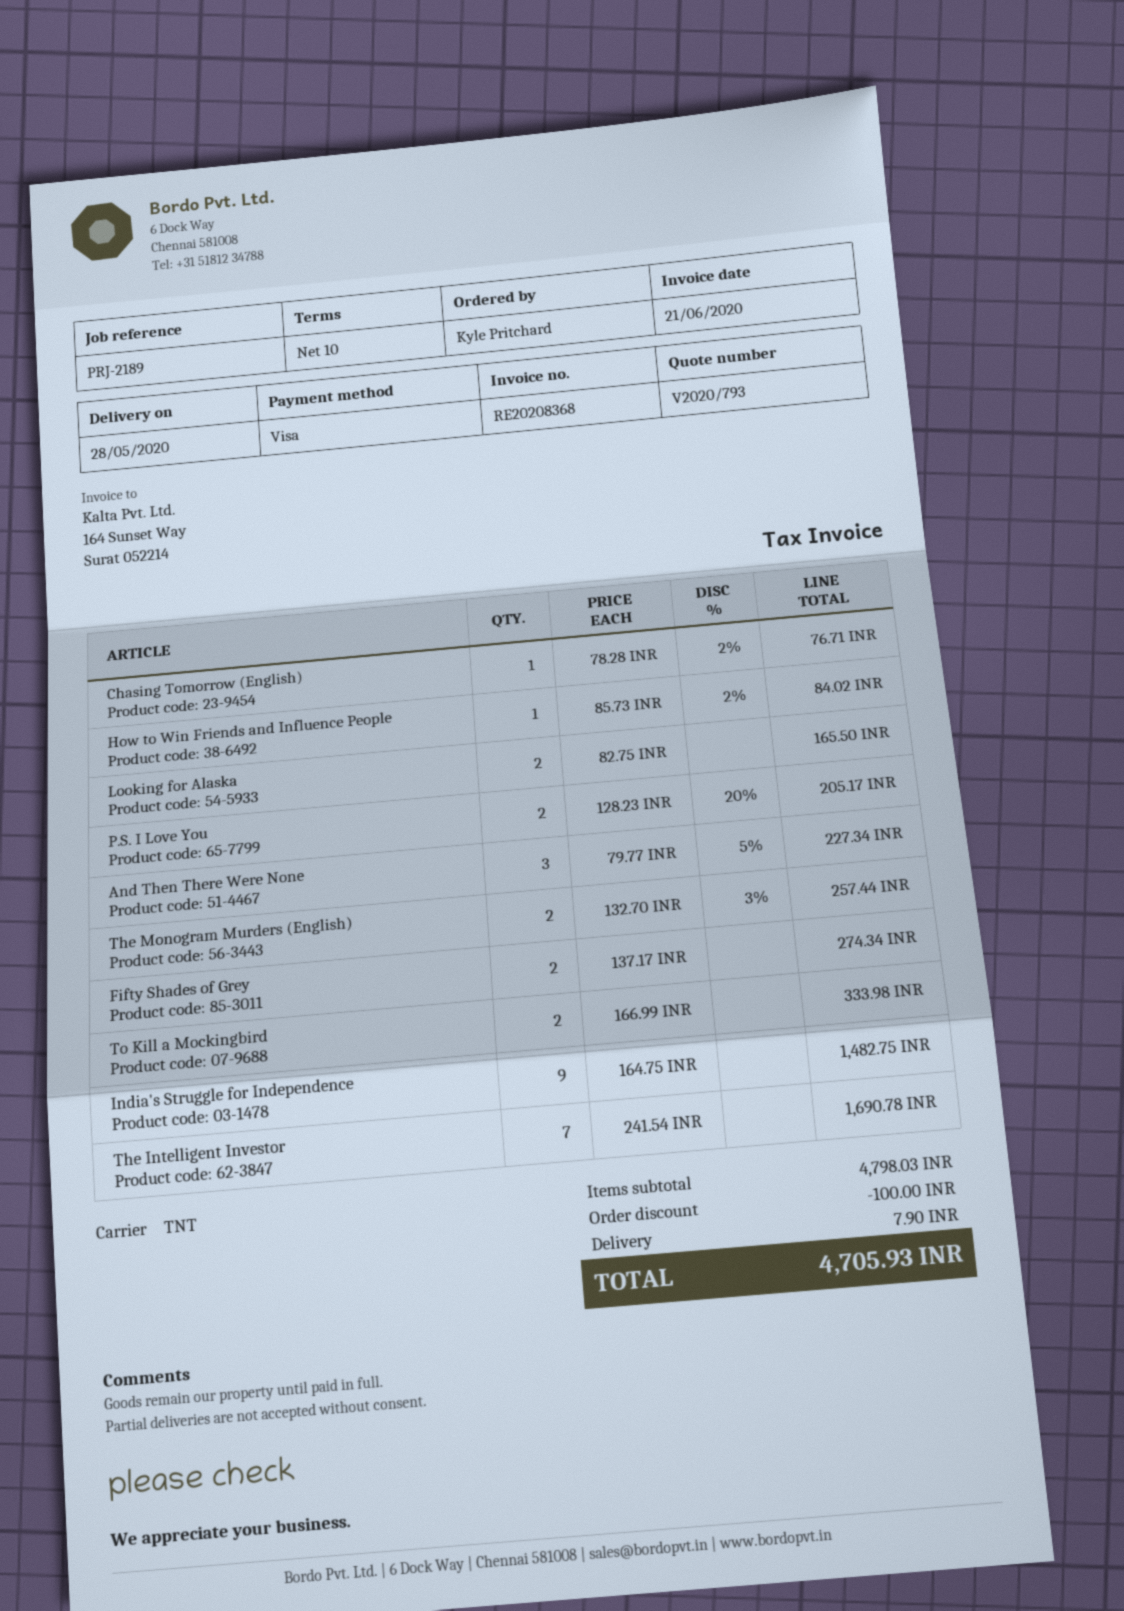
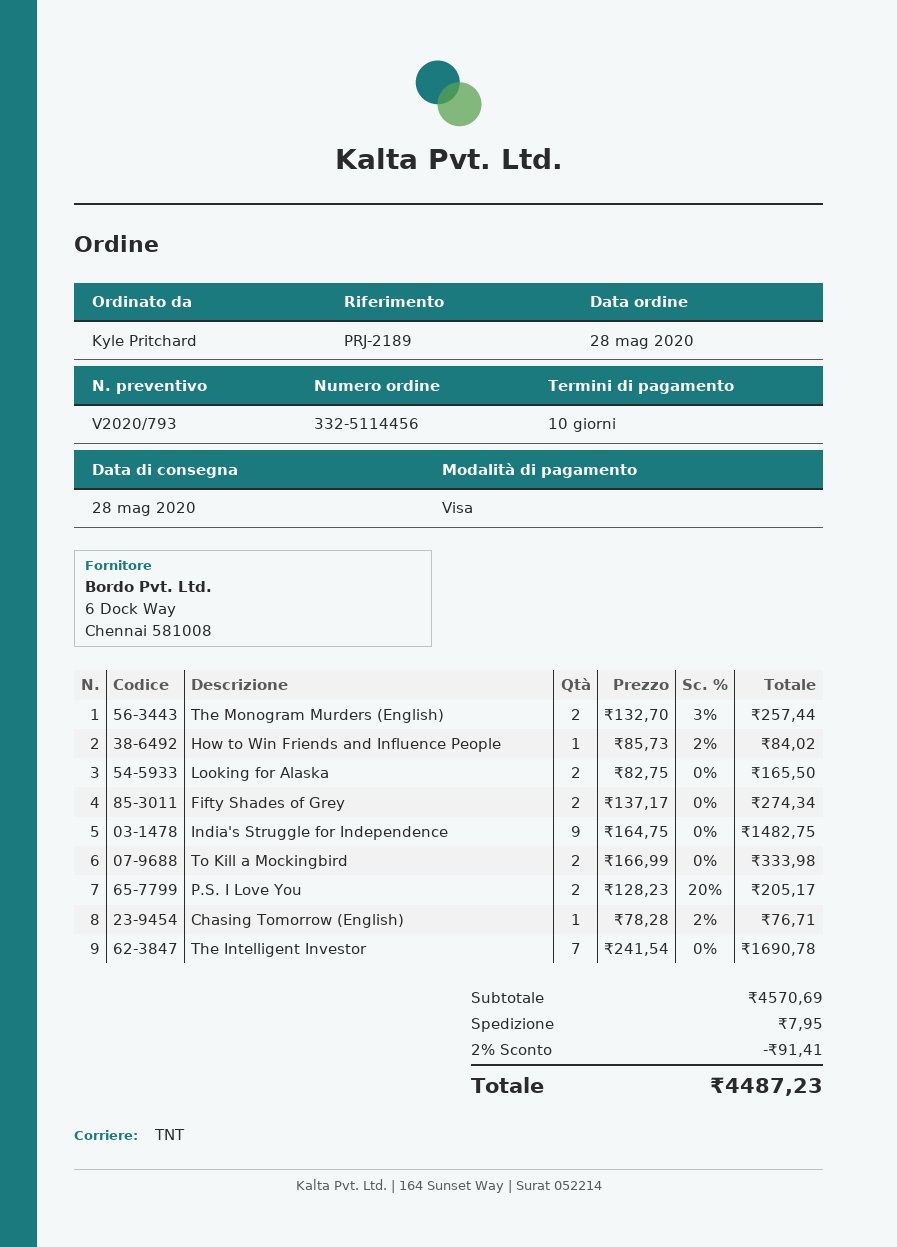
And Then There Were None: 3 x 79.77 - 5% = 227.34 -> none
subtotal: 4798.03 -> 4570.69
discount: 100.00 -> 91.41
shipping: 7.90 -> 7.95
total: 4705.93 -> 4487.23

